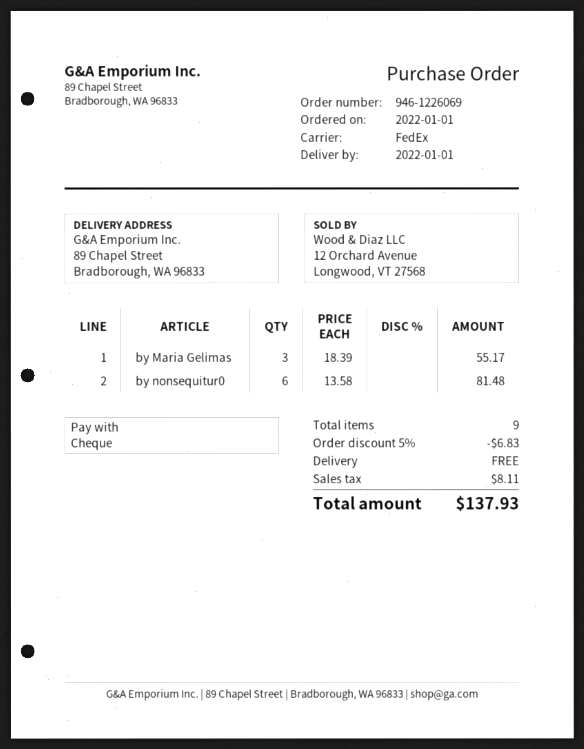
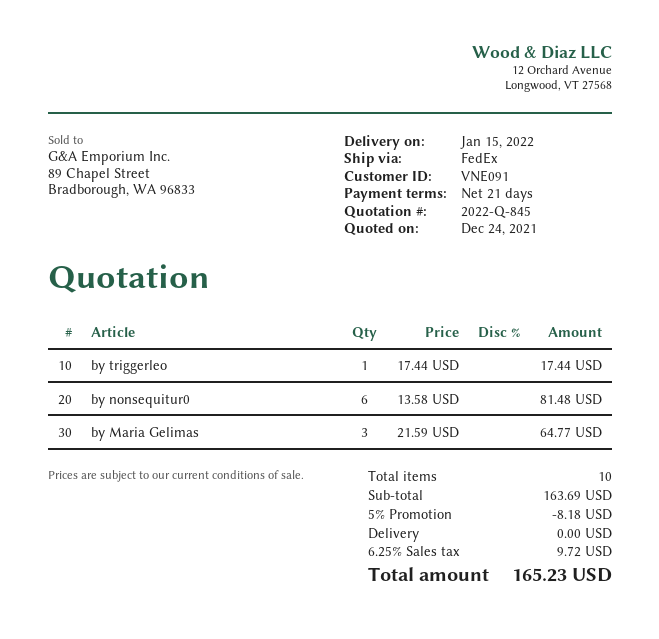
delivery date: 2022-01-01 -> 2022-01-15
by Maria Gelimas: 3 x 18.39 = 55.17 -> 3 x 21.59 = 64.77
by triggerleo: none -> 1 x 17.44 = 17.44
total quantity: 9 -> 10
discount: 5% = 6.83 -> 5% = 8.18
tax: 8.11 -> 9.72
total: 137.93 -> 165.23

